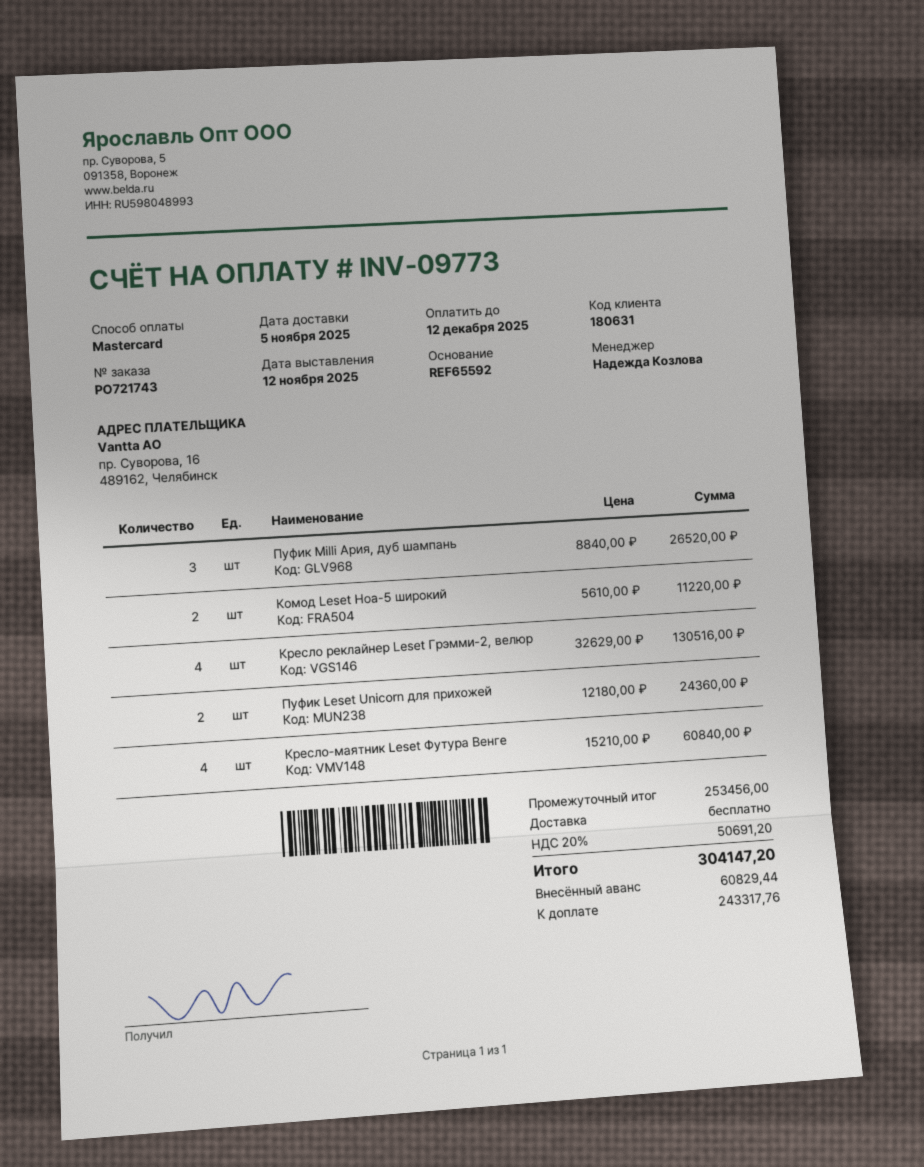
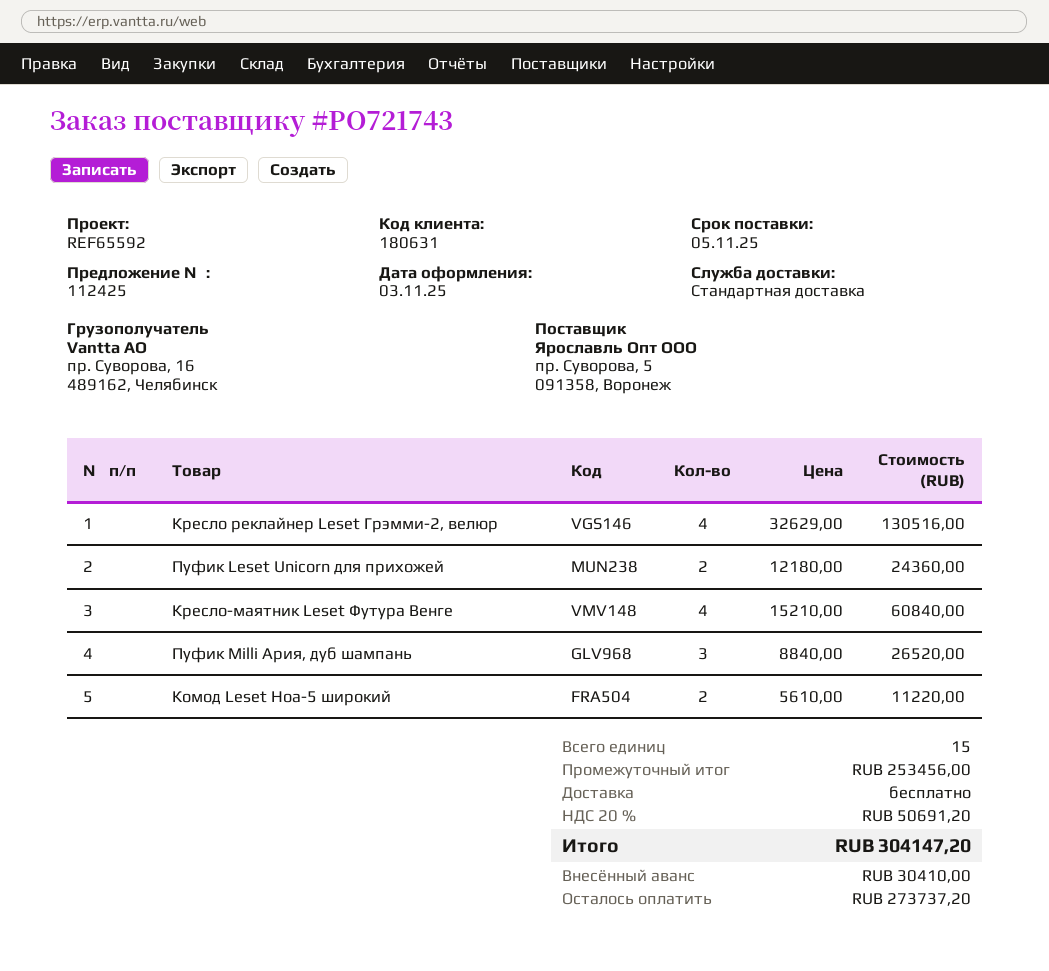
deposit: 60829.44 -> 30410.00
balance: 243317.76 -> 273737.20

